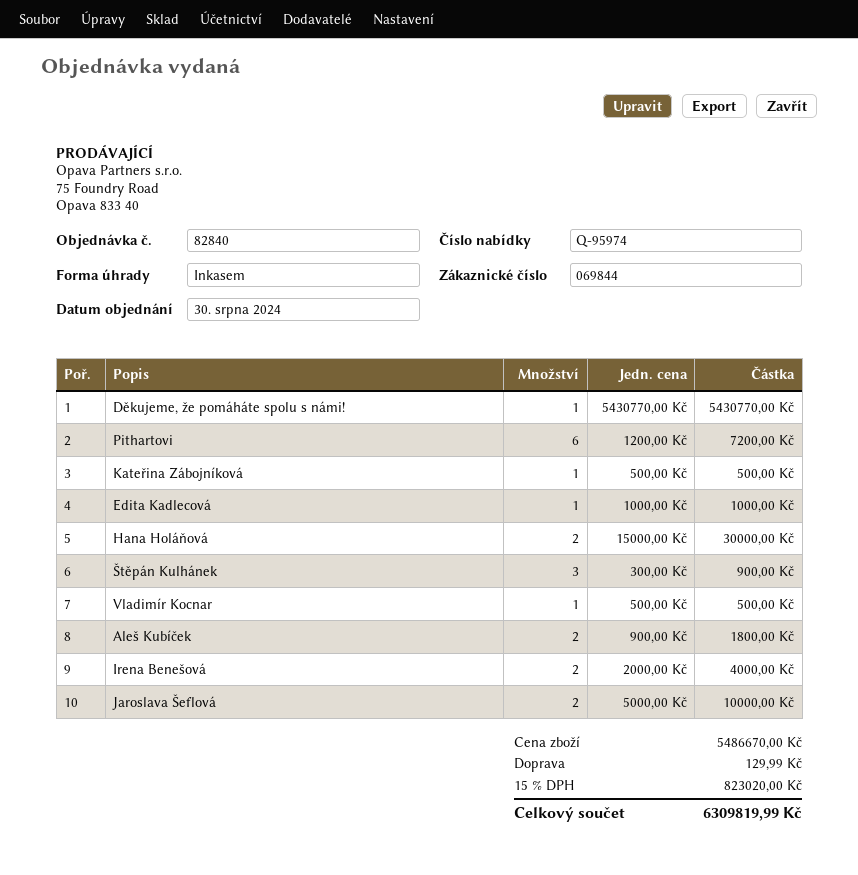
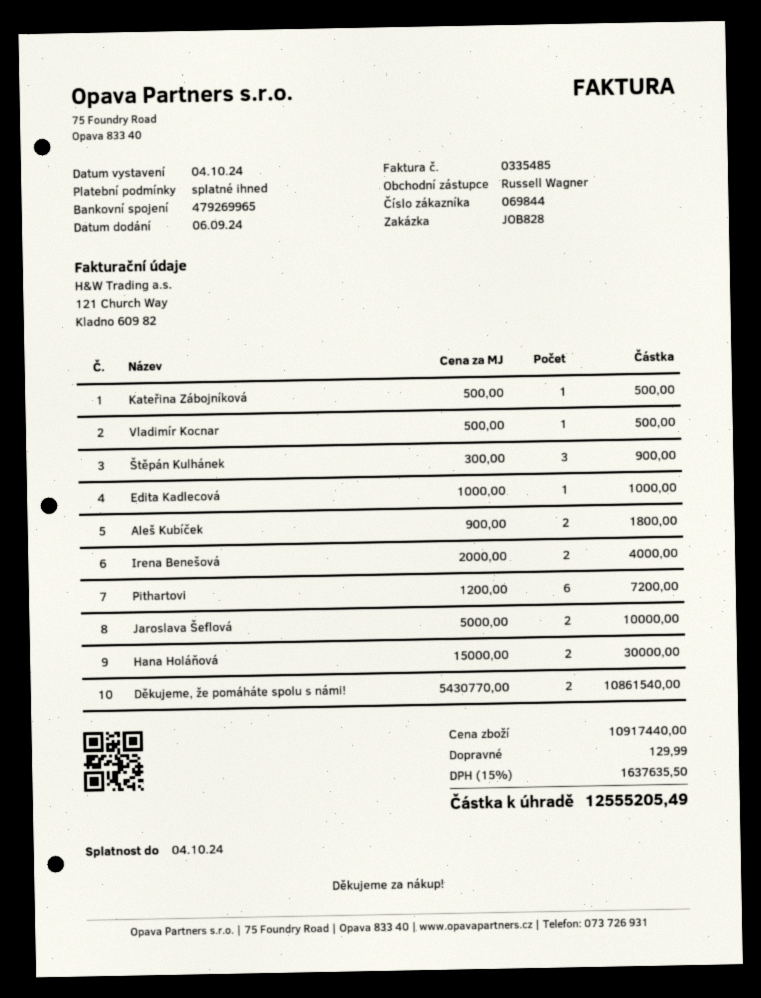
Děkujeme, že pomáháte spolu s námi!: 1 x 5430770.00 = 5430770.00 -> 2 x 5430770.00 = 10861540.00
subtotal: 5486670.00 -> 10917440.00
tax: 15% = 823020.00 -> 15% = 1637635.50
total: 6309819.99 -> 12555205.49

